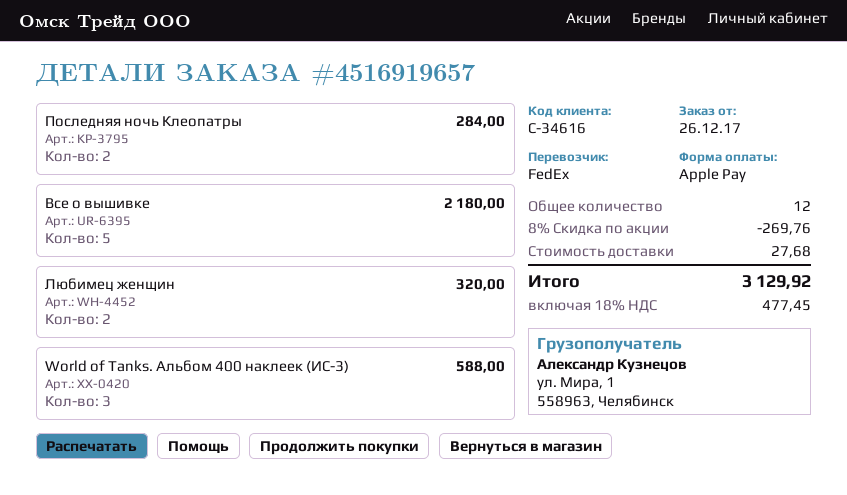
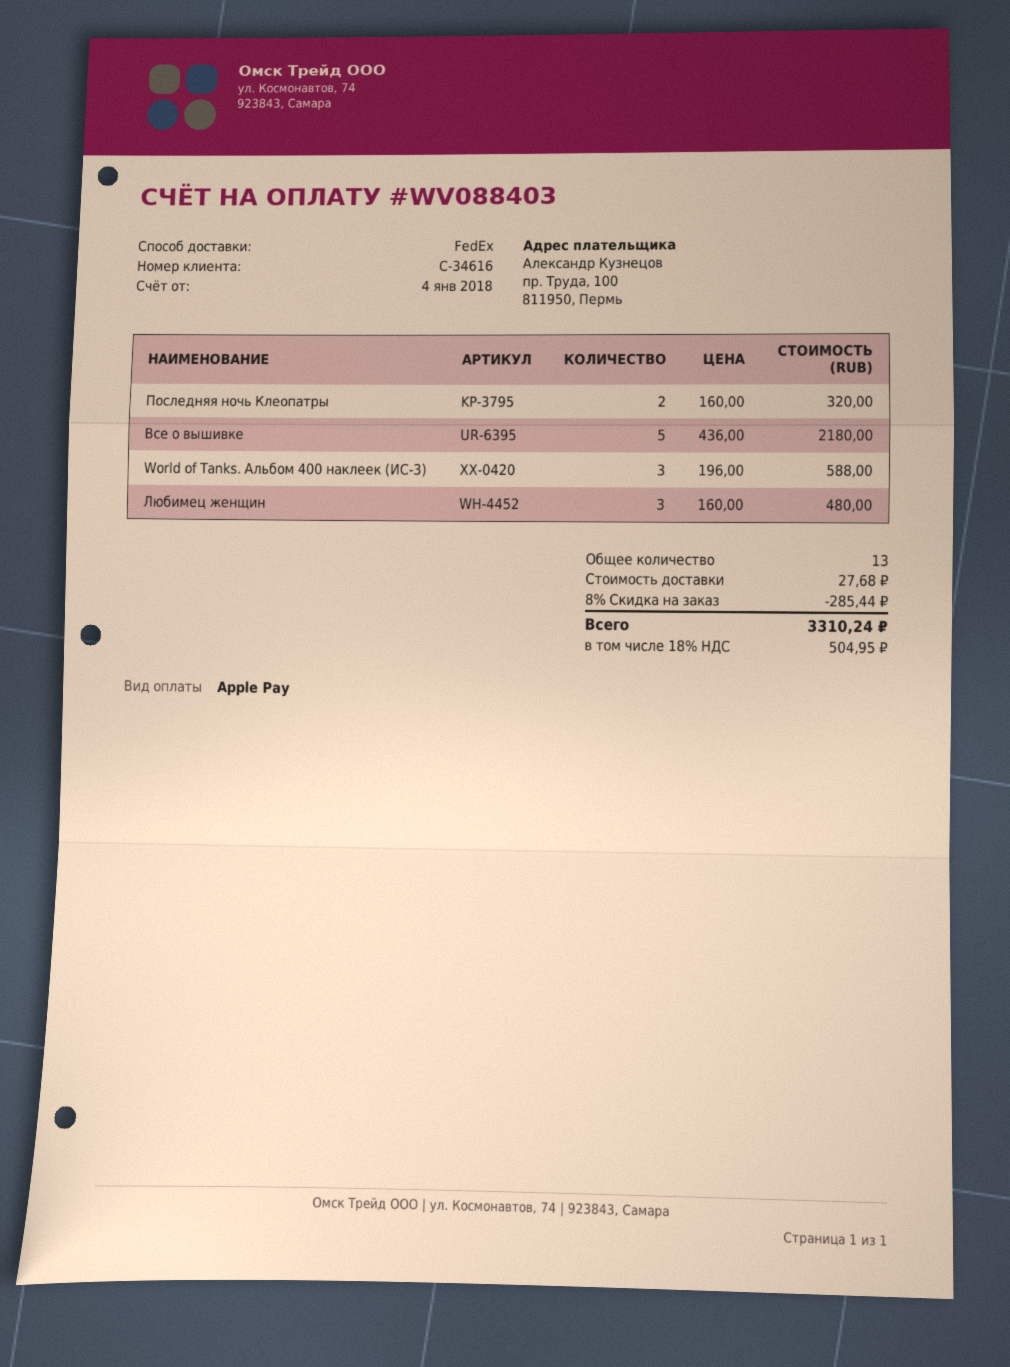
Последняя ночь Клеопатры: 2 for 284.00 -> 2 for 320.00
Любимец женщин: 2 for 320.00 -> 3 for 480.00
total quantity: 12 -> 13
discount: 8% = 269.76 -> 8% = 285.44
tax: 18% = 477.45 -> 18% = 504.95
total: 3129.92 -> 3310.24

